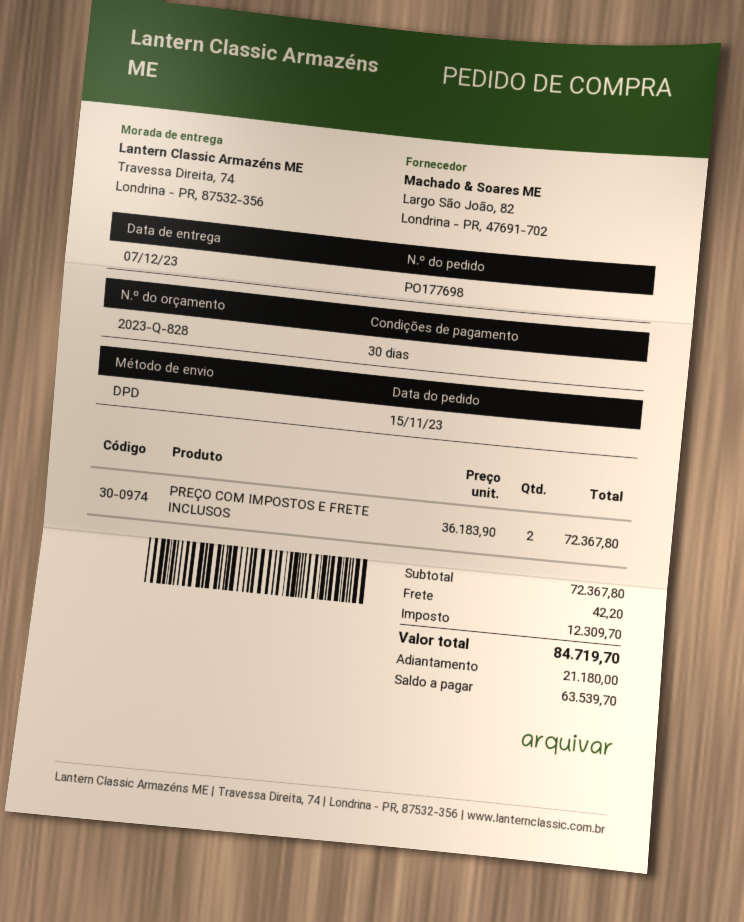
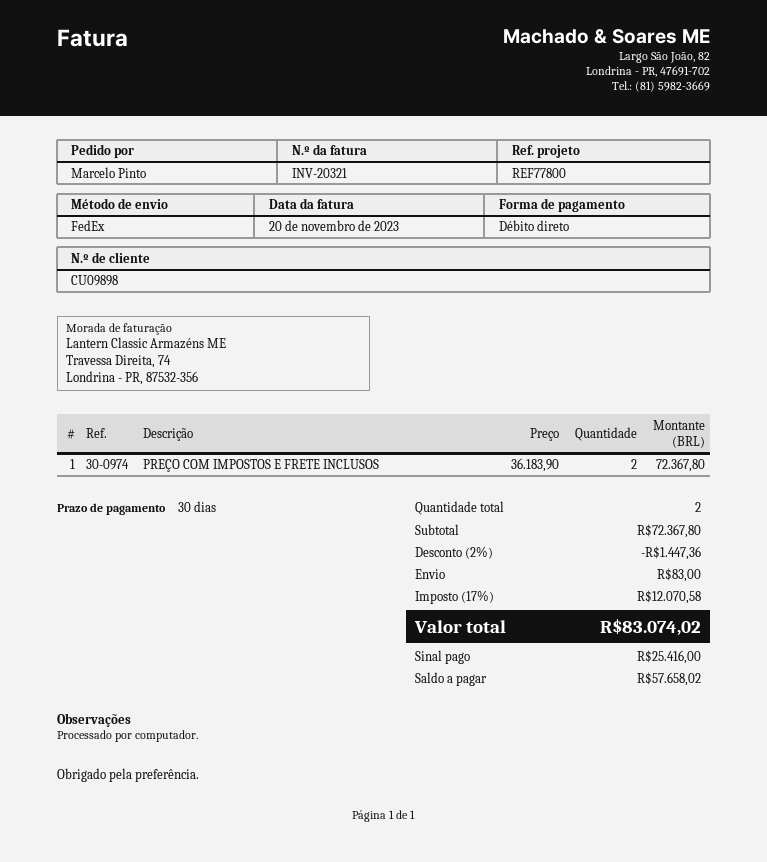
shipping method: DPD -> FedEx
discount: none -> 2% = 1447.36
shipping: 42.20 -> 83.00
tax: 12309.70 -> 12070.58
total: 84719.70 -> 83074.02
deposit: 21180.00 -> 25416.00
balance: 63539.70 -> 57658.02

